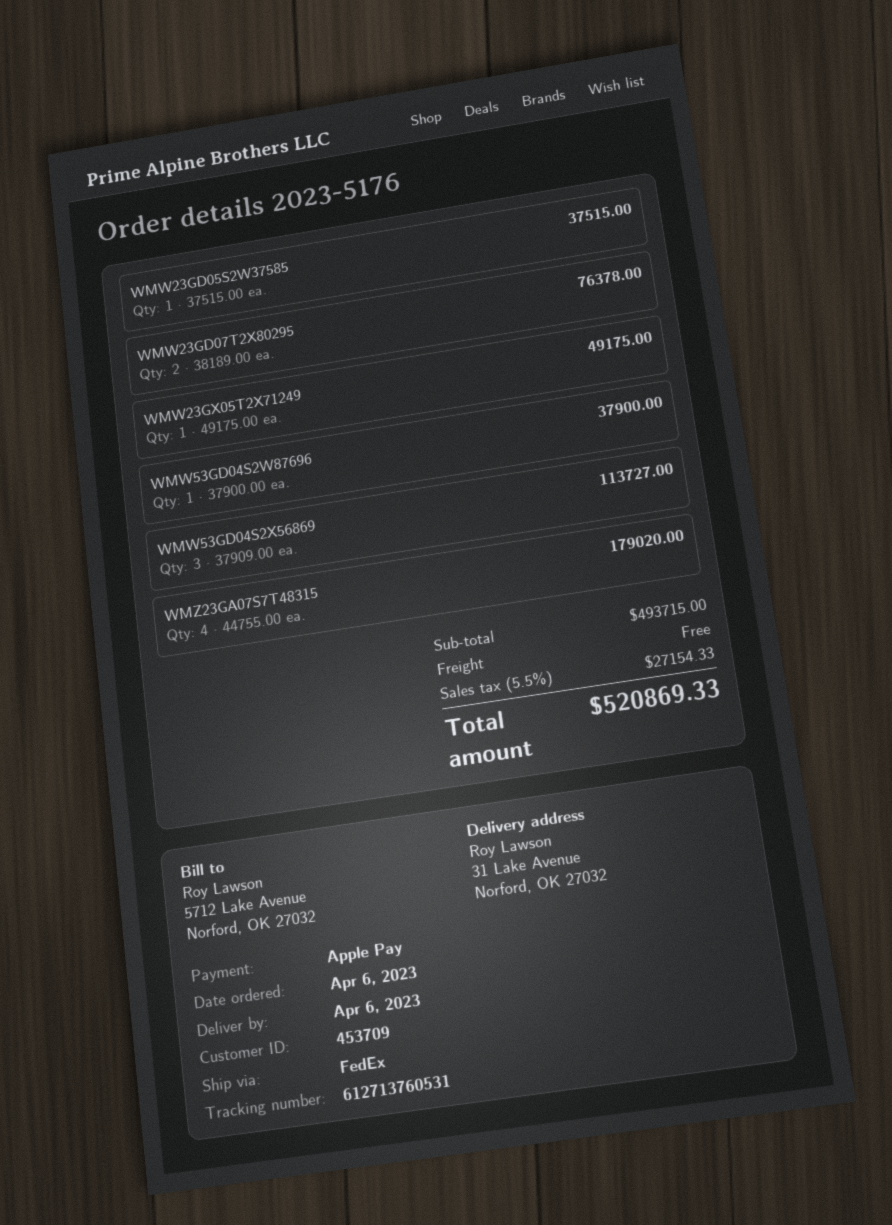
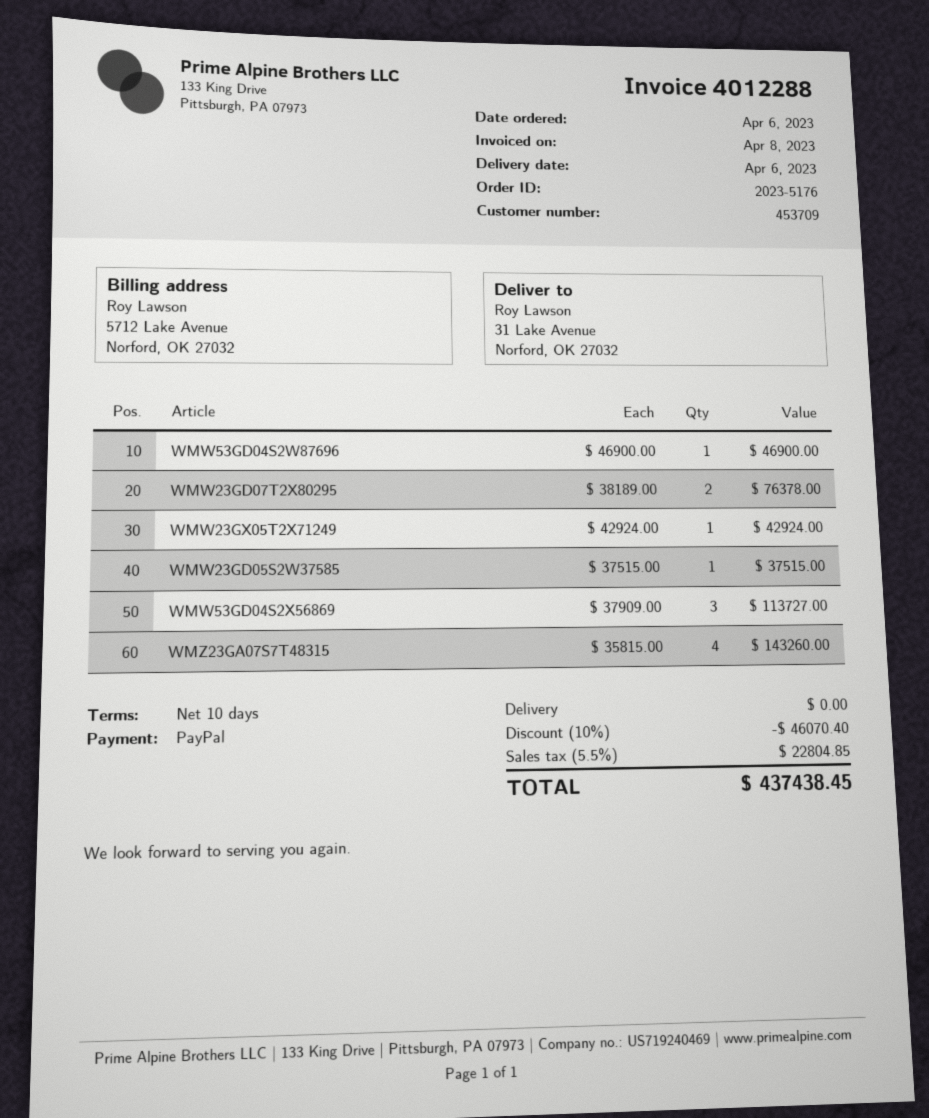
payment method: Apple Pay -> PayPal
WMW23GX05T2X71249: 1 x 49175.00 = 49175.00 -> 1 x 42924.00 = 42924.00
WMW53GD04S2W87696: 1 x 37900.00 = 37900.00 -> 1 x 46900.00 = 46900.00
WMZ23GA07S7T48315: 4 x 44755.00 = 179020.00 -> 4 x 35815.00 = 143260.00
discount: none -> 10% = 46070.40
tax: 5.5% = 27154.33 -> 5.5% = 22804.85
total: 520869.33 -> 437438.45

